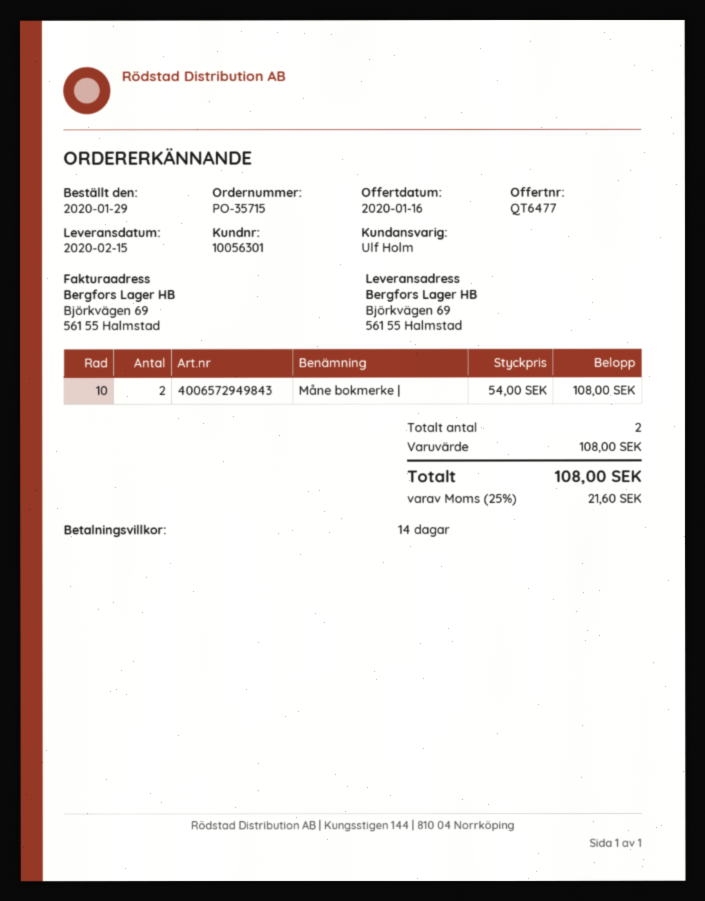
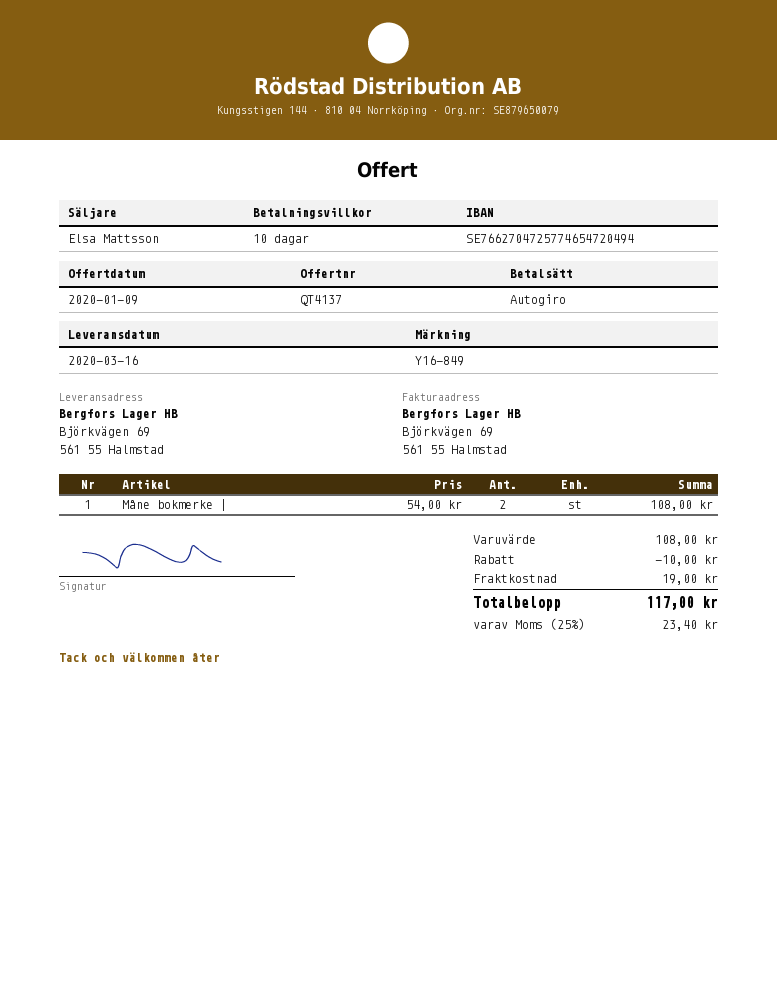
quote number: QT6477 -> QT4137
quote date: 2020-01-16 -> 2020-01-09
delivery date: 2020-02-15 -> 2020-03-16
payment terms: 14 days -> 10 days
sales rep: Ulf Holm -> Elsa Mattsson
discount: none -> 10.00
shipping: none -> 19.00
tax: 25% = 21.60 -> 25% = 23.40
total: 108.00 -> 117.00

